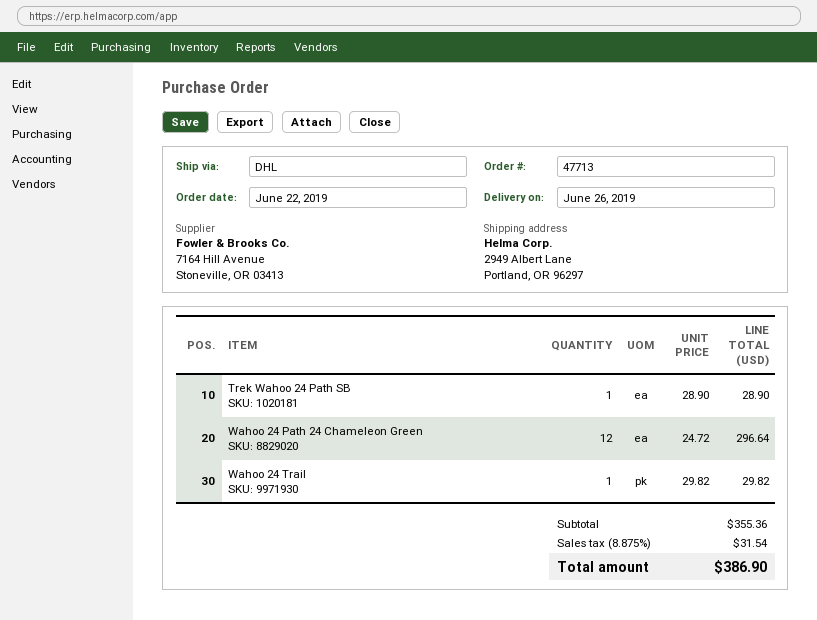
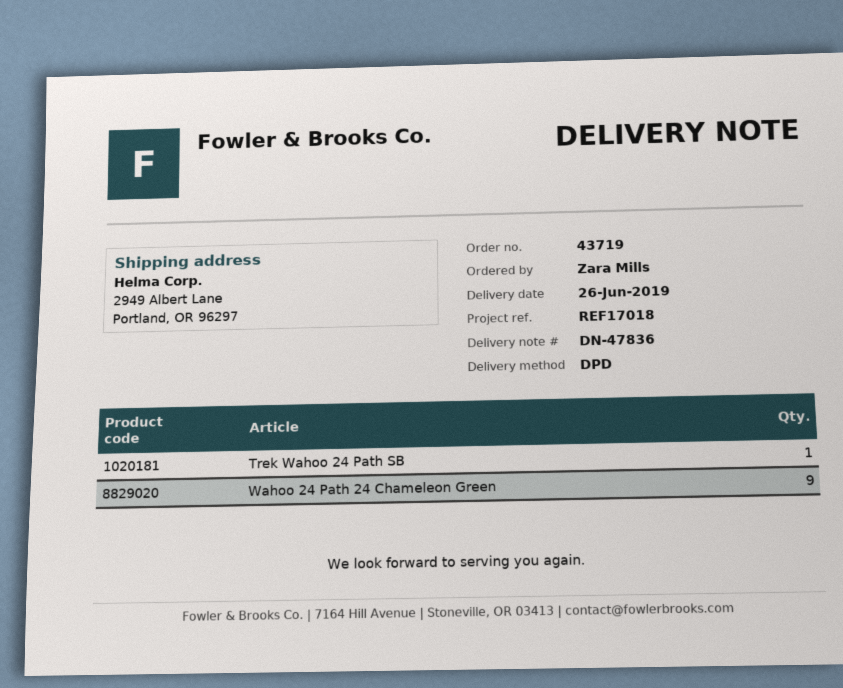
order number: 47713 -> 43719
shipping method: DHL -> DPD
Wahoo 24 Path 24 Chameleon Green: 12 -> 9
Wahoo 24 Trail: 1 -> none

